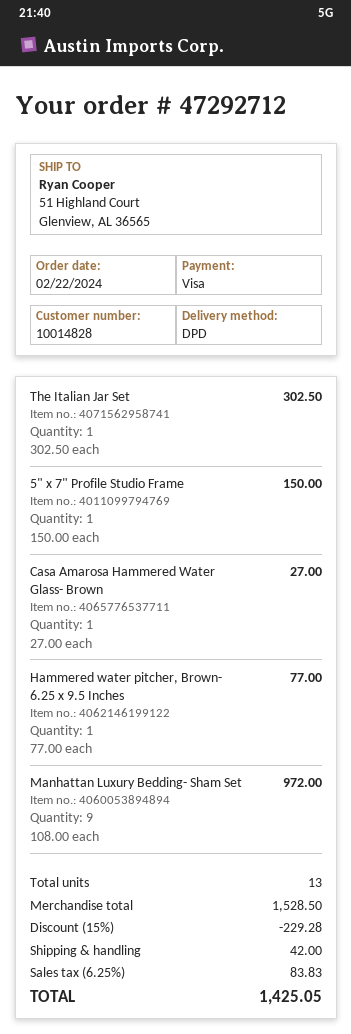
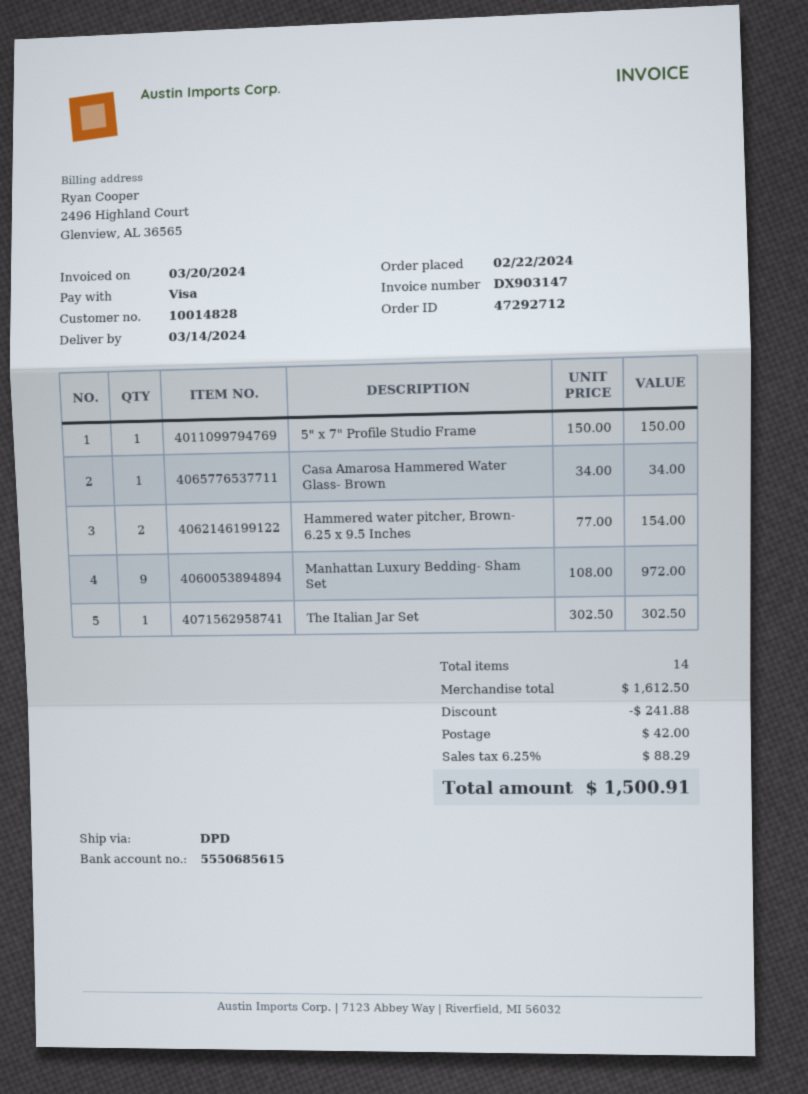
Casa Amarosa Hammered Water Glass- Brown: 1 x 27.00 = 27.00 -> 1 x 34.00 = 34.00
Hammered water pitcher, Brown- 6.25 x 9.5 Inches: 1 x 77.00 = 77.00 -> 2 x 77.00 = 154.00
total quantity: 13 -> 14
subtotal: 1528.50 -> 1612.50
discount: 229.28 -> 241.88
tax: 6.25% = 83.83 -> 6.25% = 88.29
total: 1425.05 -> 1500.91

